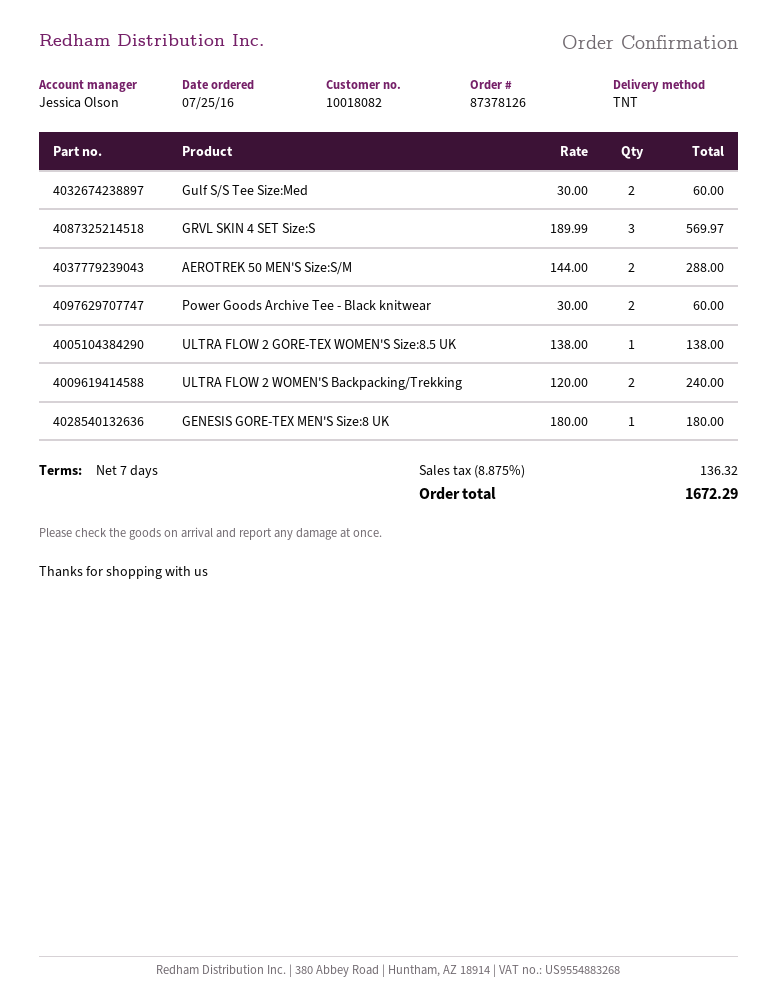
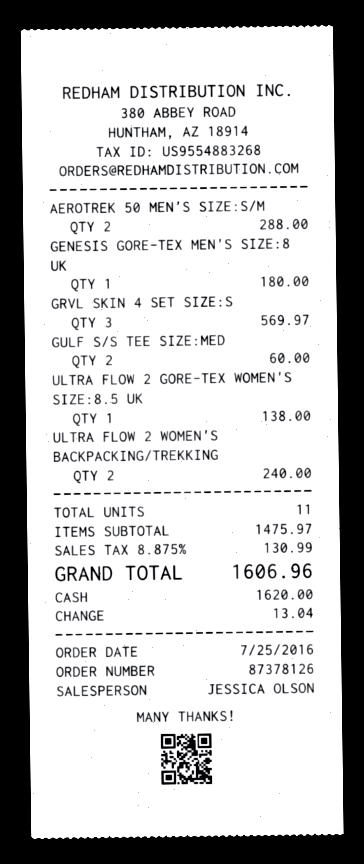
Power Goods Archive Tee - Black knitwear: 2 for 60.00 -> none
tax: 8.875% = 136.32 -> 8.875% = 130.99
total: 1672.29 -> 1606.96

